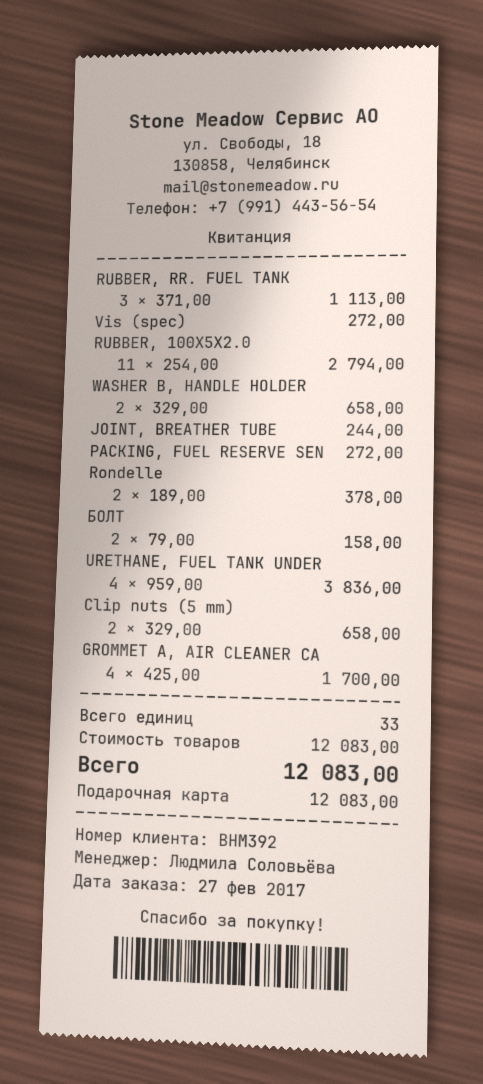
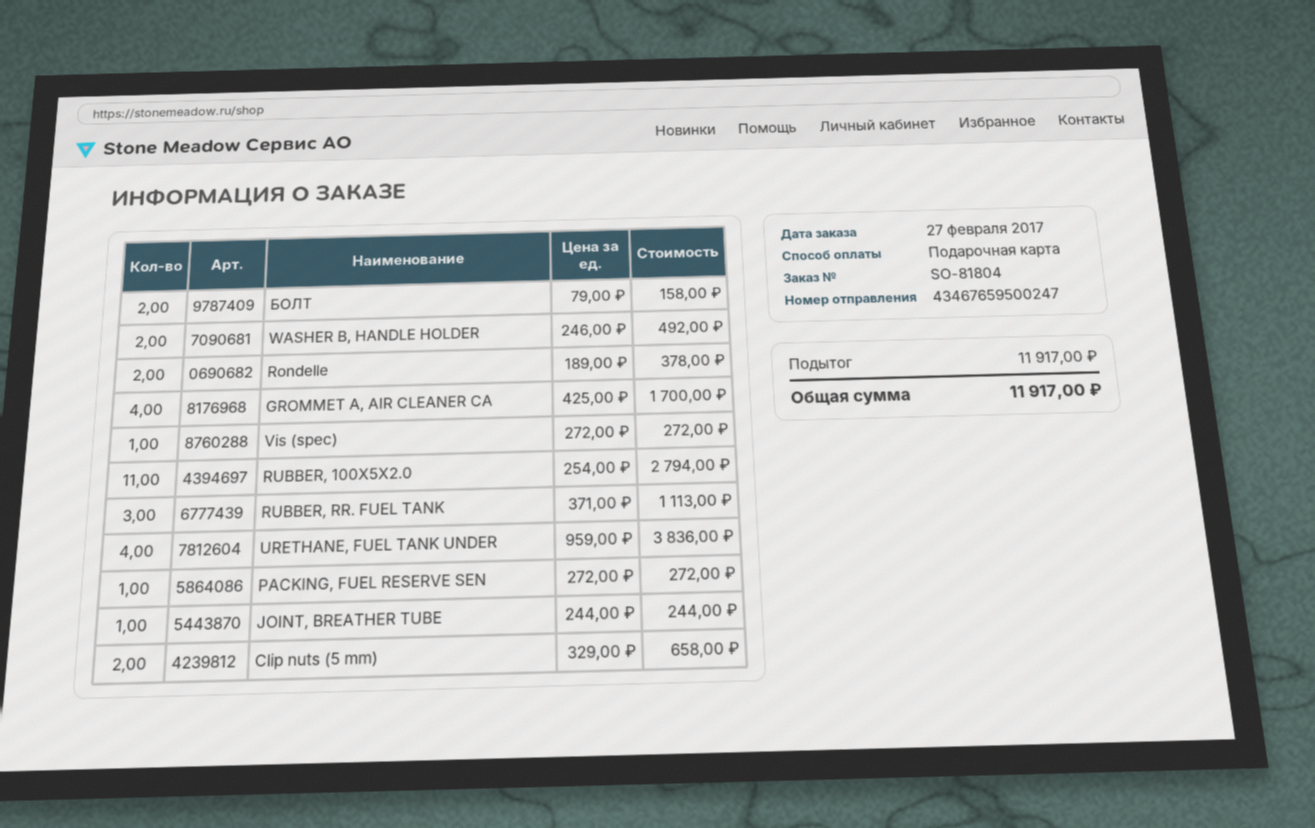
WASHER B, HANDLE HOLDER: 2 x 329.00 = 658.00 -> 2 x 246.00 = 492.00
subtotal: 12083.00 -> 11917.00
total: 12083.00 -> 11917.00

